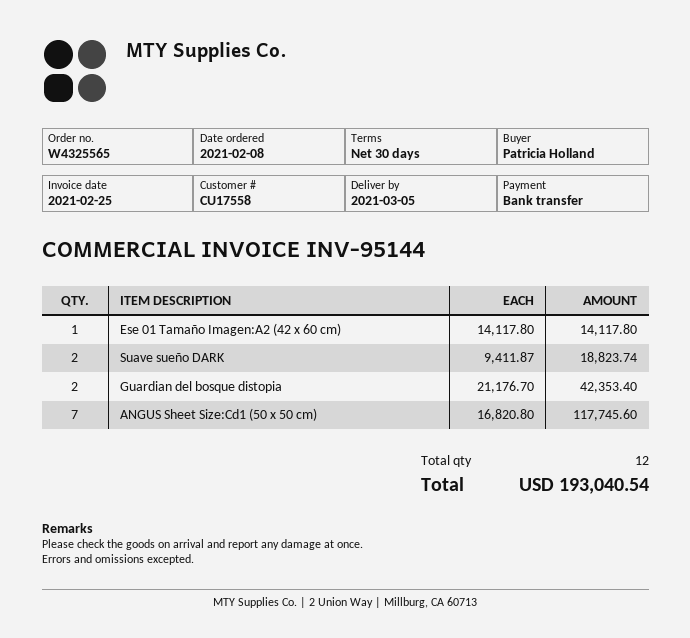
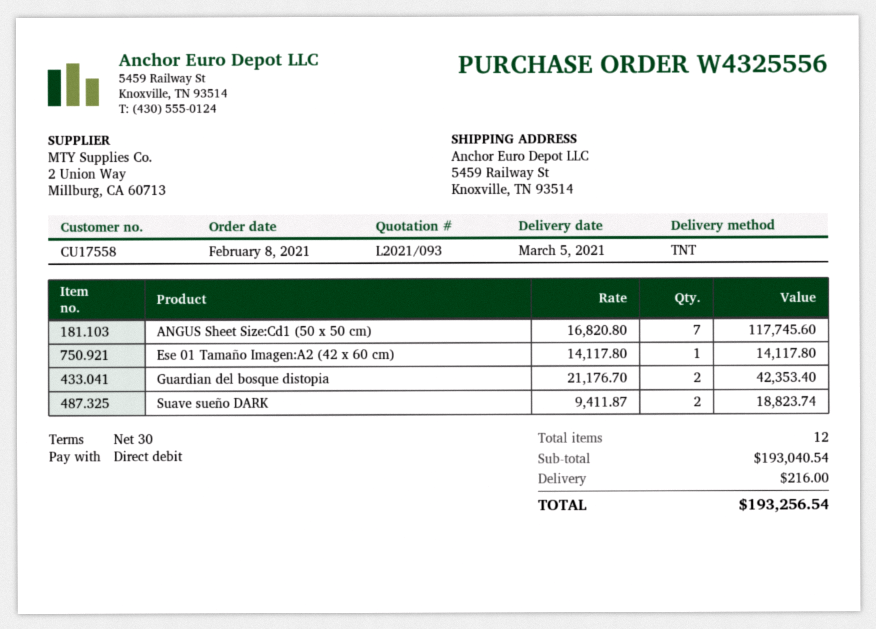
order number: W4325565 -> W4325556
payment method: bank transfer -> direct debit
shipping: none -> 216.00
total: 193040.54 -> 193256.54

